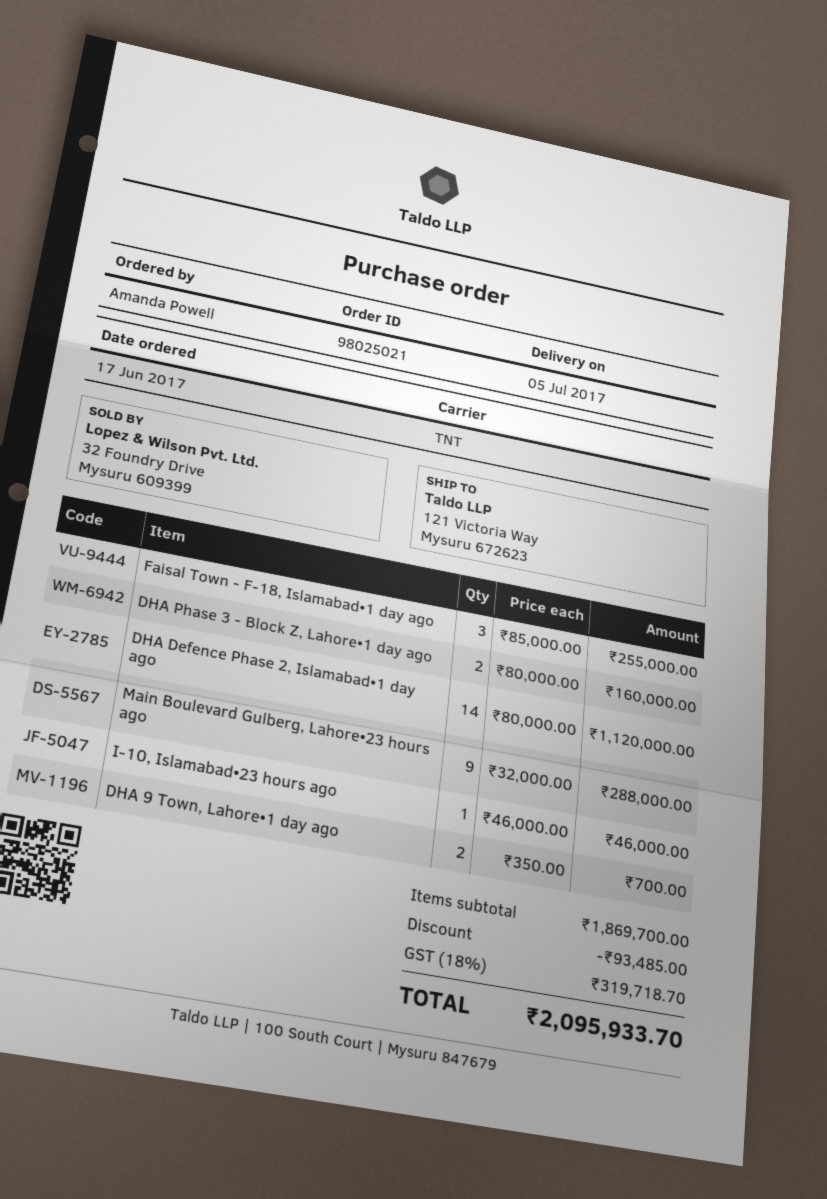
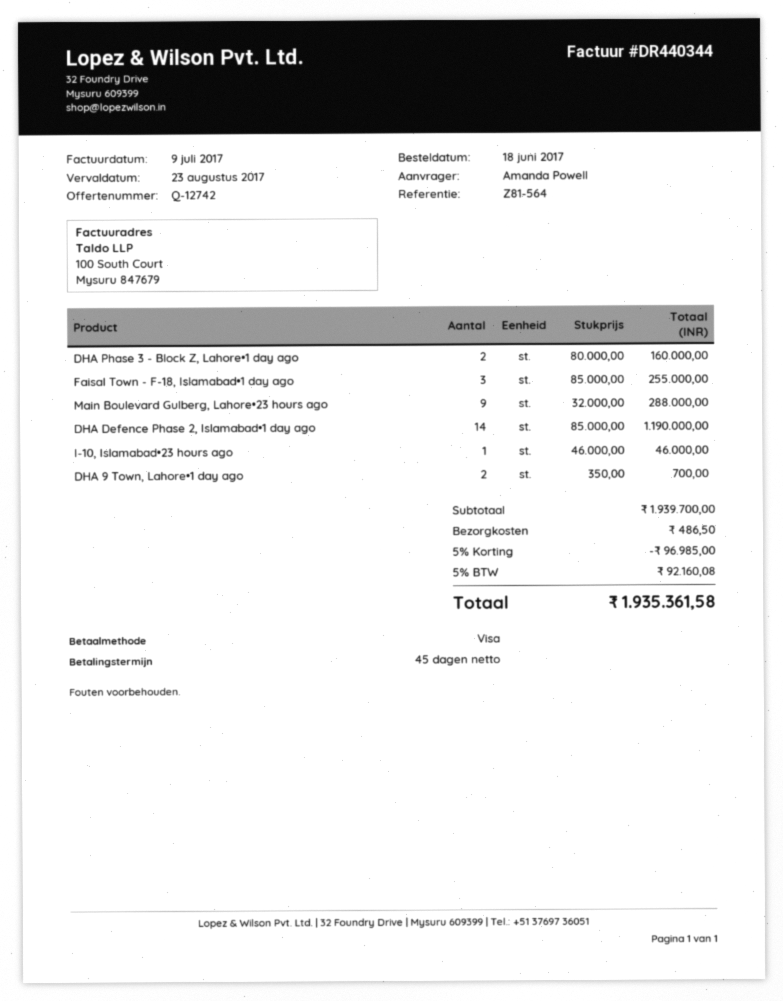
order date: 2017-06-17 -> 2017-06-18
DHA Defence Phase 2, Islamabad•1 day ago: 14 x 80000.00 = 1120000.00 -> 14 x 85000.00 = 1190000.00
subtotal: 1869700.00 -> 1939700.00
discount: 93485.00 -> 96985.00
shipping: none -> 486.50
tax: 18% = 319718.70 -> 5% = 92160.08
total: 2095933.70 -> 1935361.58

